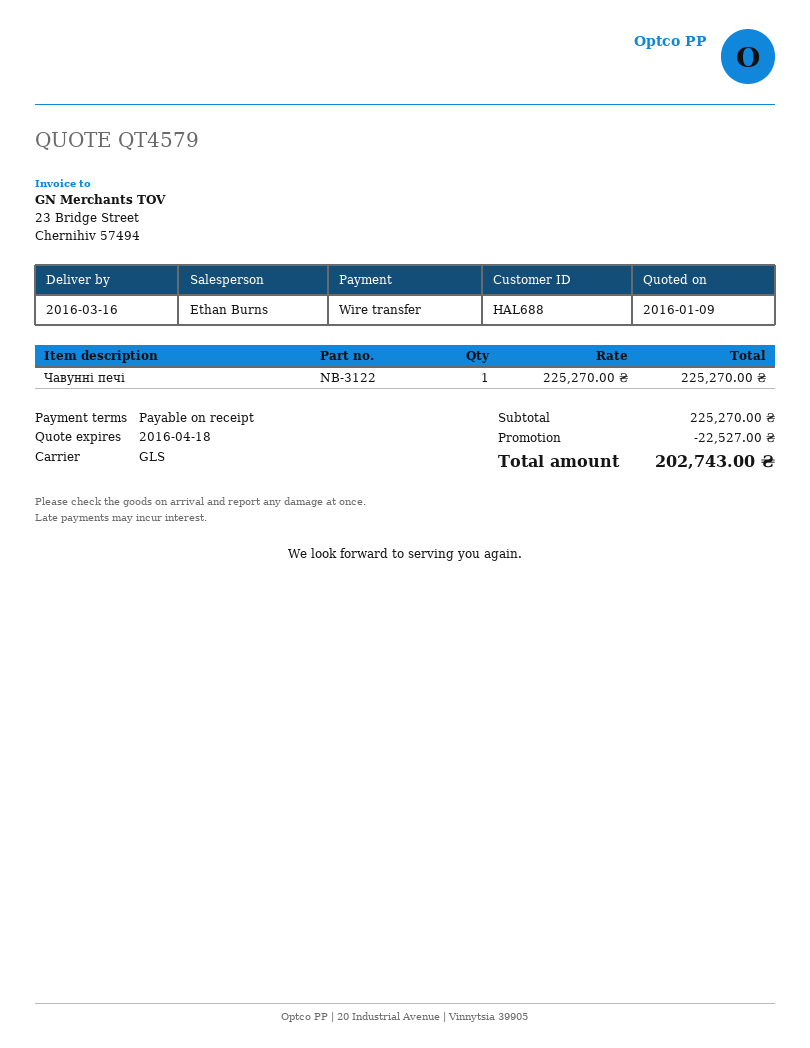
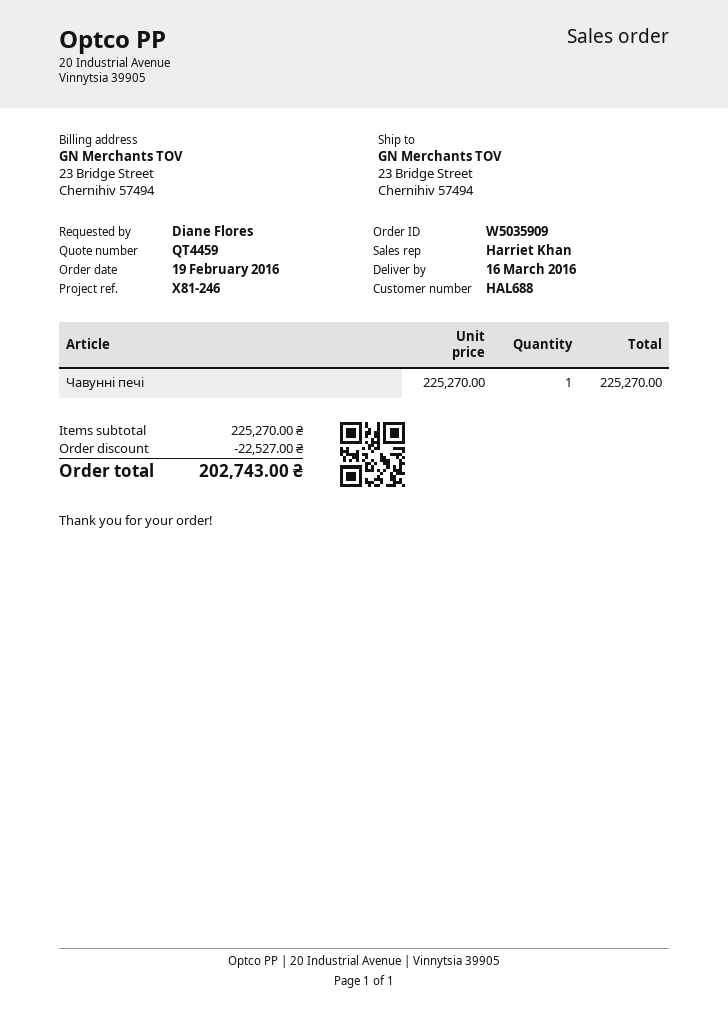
quote number: QT4579 -> QT4459
sales rep: Ethan Burns -> Harriet Khan

